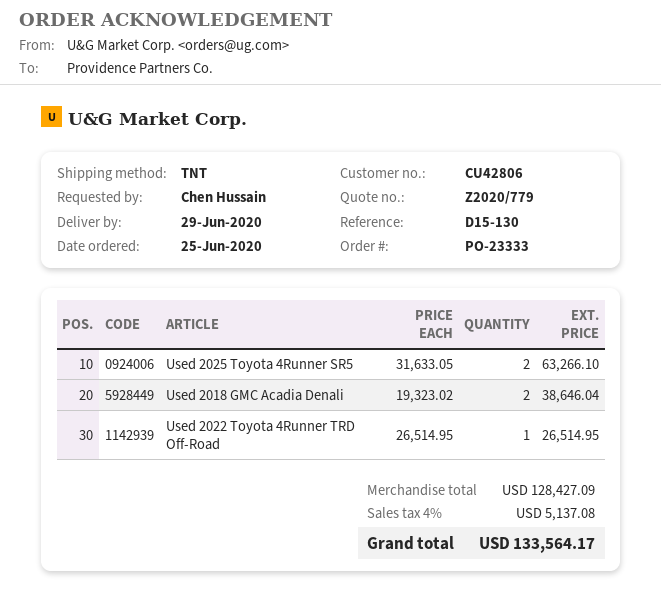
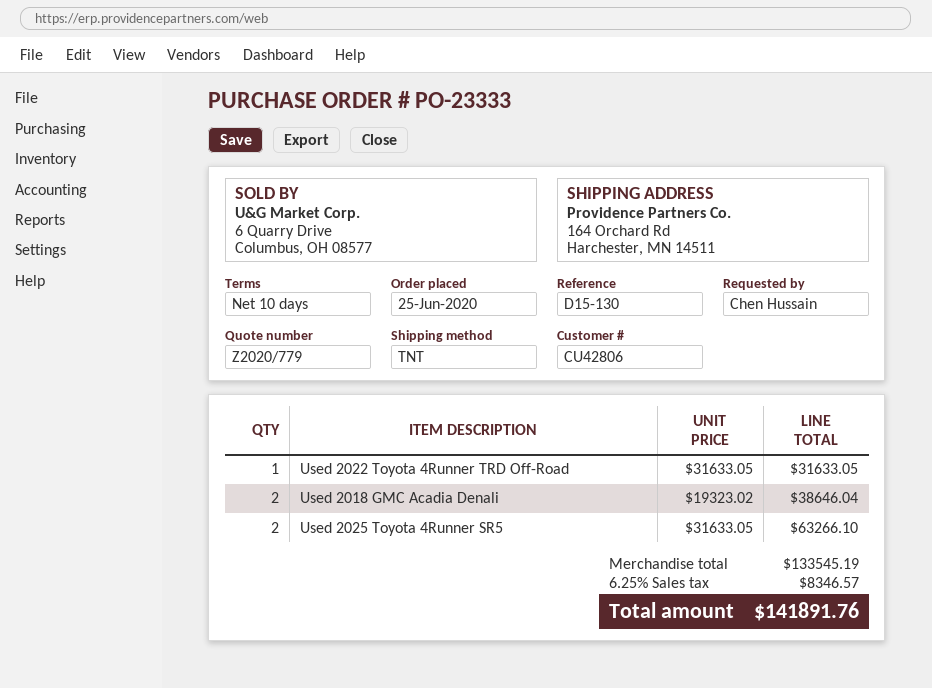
Used 2022 Toyota 4Runner TRD Off-Road: 1 x 26514.95 = 26514.95 -> 1 x 31633.05 = 31633.05
subtotal: 128427.09 -> 133545.19
tax: 4% = 5137.08 -> 6.25% = 8346.57
total: 133564.17 -> 141891.76

